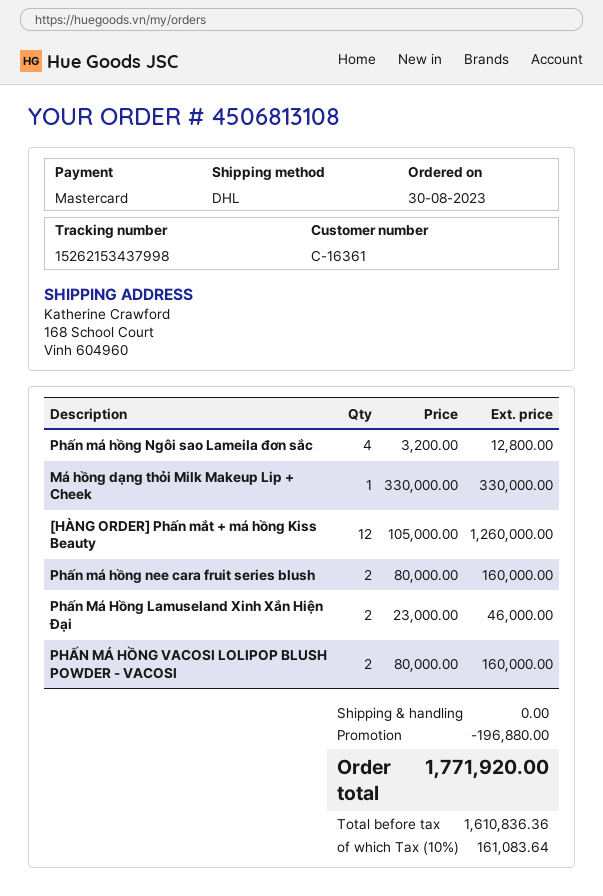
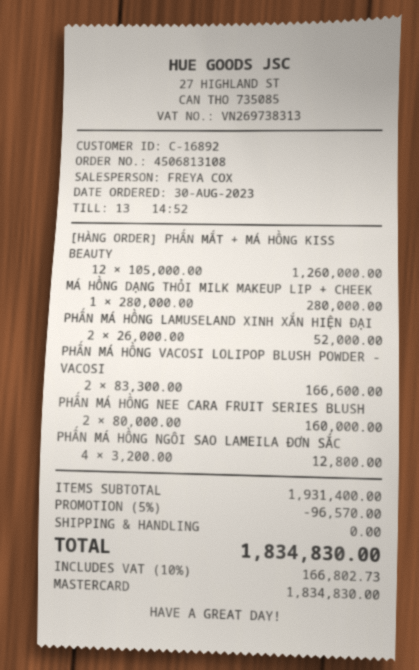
customer number: C-16361 -> C-16892
Má hồng dạng thỏi Milk Makeup Lip + Cheek: 1 x 330000.00 = 330000.00 -> 1 x 280000.00 = 280000.00
Phấn Má Hồng Lamuseland Xinh Xắn Hiện Đại: 2 x 23000.00 = 46000.00 -> 2 x 26000.00 = 52000.00
PHẤN MÁ HỒNG VACOSI LOLIPOP BLUSH POWDER - VACOSI: 2 x 80000.00 = 160000.00 -> 2 x 83300.00 = 166600.00
discount: 196880.00 -> 96570.00
tax: 10% = 161083.64 -> 10% = 166802.73
total: 1771920.00 -> 1834830.00

